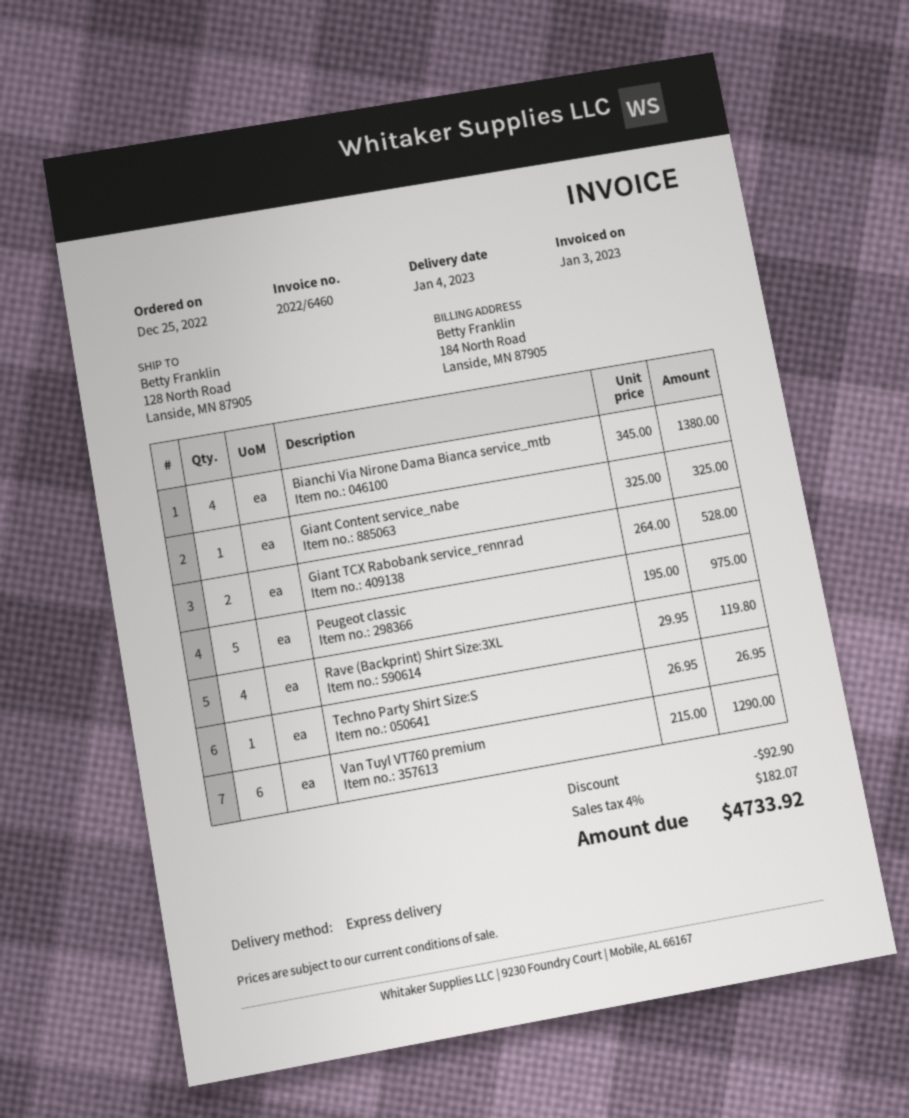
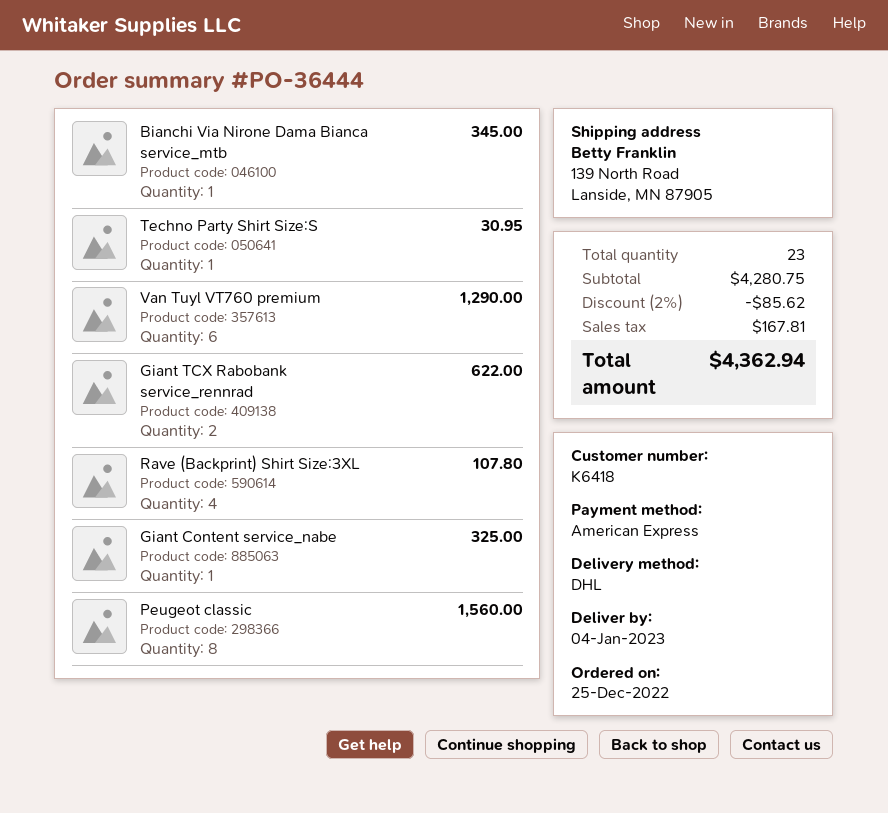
shipping method: express -> DHL
ship to: 128 North Road, Lanside, MN 87905 -> 139 North Road, Lanside, MN 87905
Bianchi Via Nirone Dama Bianca service_mtb: 4 for 1380.00 -> 1 for 345.00
Giant TCX Rabobank service_rennrad: 2 for 528.00 -> 2 for 622.00
Peugeot classic: 5 for 975.00 -> 8 for 1560.00
Rave (Backprint) Shirt Size:3XL: 4 for 119.80 -> 4 for 107.80
Techno Party Shirt Size:S: 1 for 26.95 -> 1 for 30.95
discount: 92.90 -> 85.62
tax: 182.07 -> 167.81
total: 4733.92 -> 4362.94

